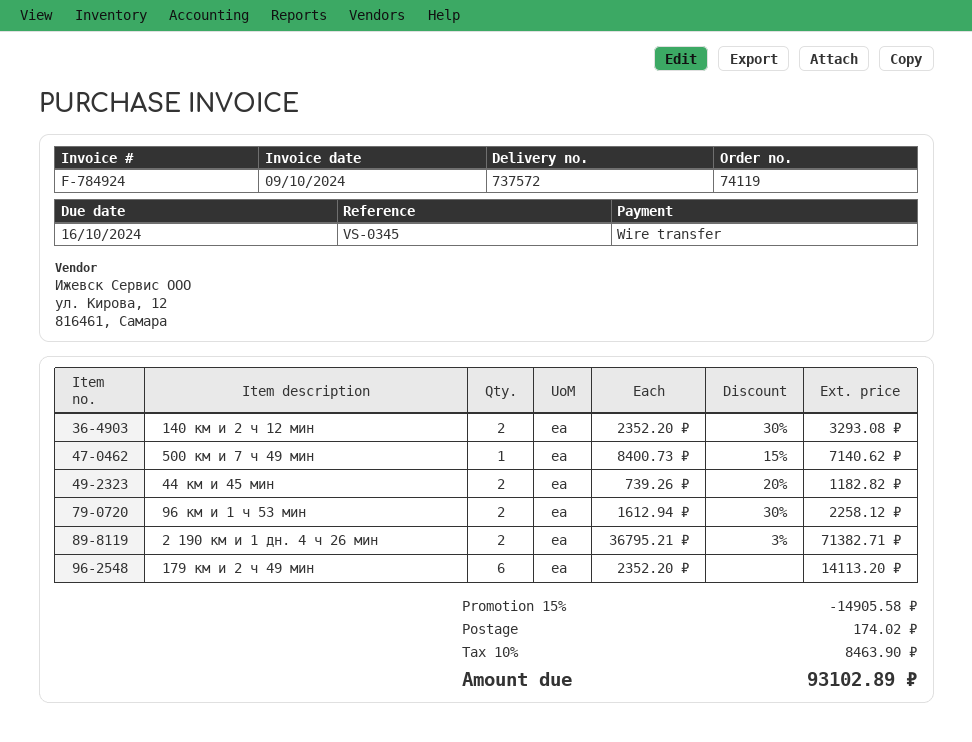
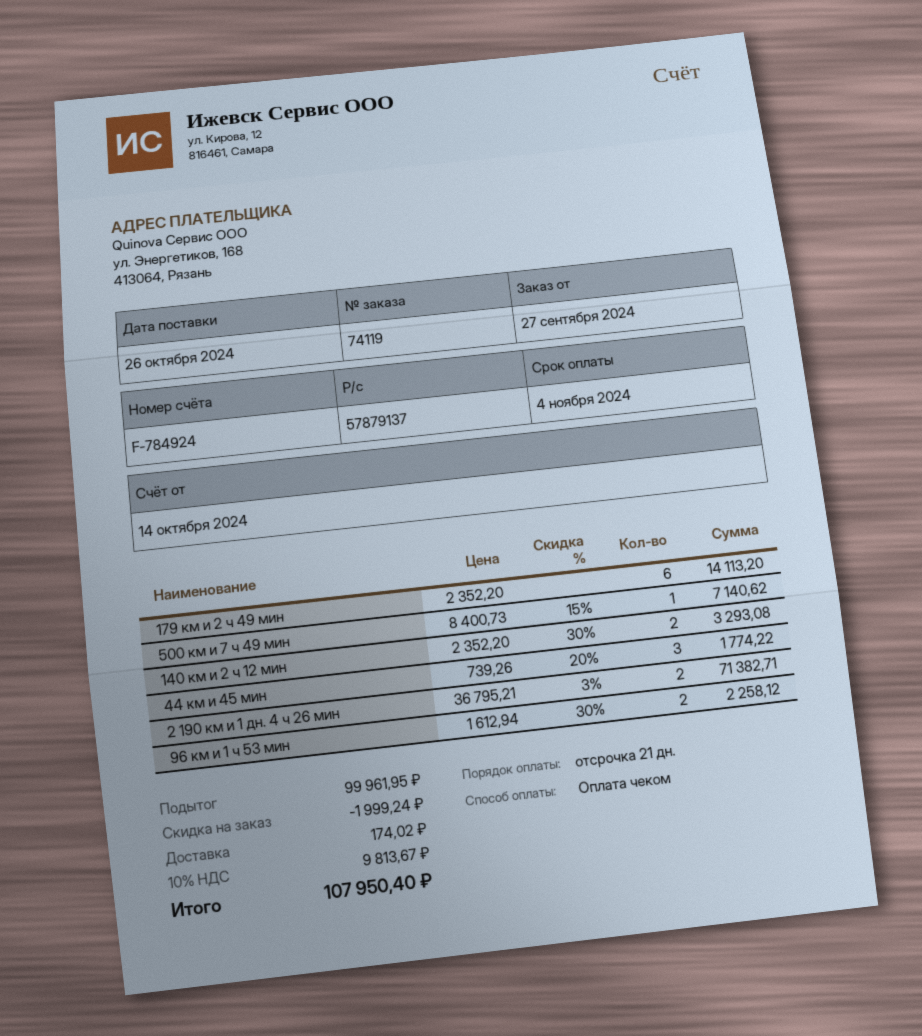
invoice date: 2024-10-09 -> 2024-10-14
due date: 2024-10-16 -> 2024-11-04
payment method: bank transfer -> cheque
44 км и 45 мин: 2 x 739.26 - 20% = 1182.82 -> 3 x 739.26 - 20% = 1774.22
discount: 14905.58 -> 1999.24
tax: 10% = 8463.90 -> 10% = 9813.67
total: 93102.89 -> 107950.40

